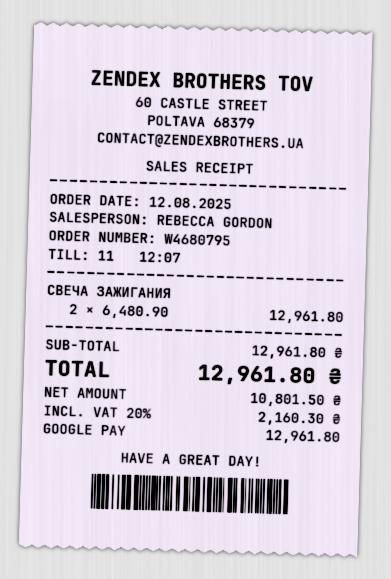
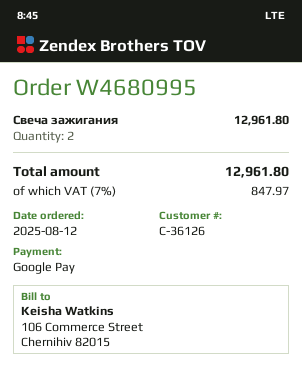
order number: W4680795 -> W4680995
tax: 20% = 2160.30 -> 7% = 847.97

